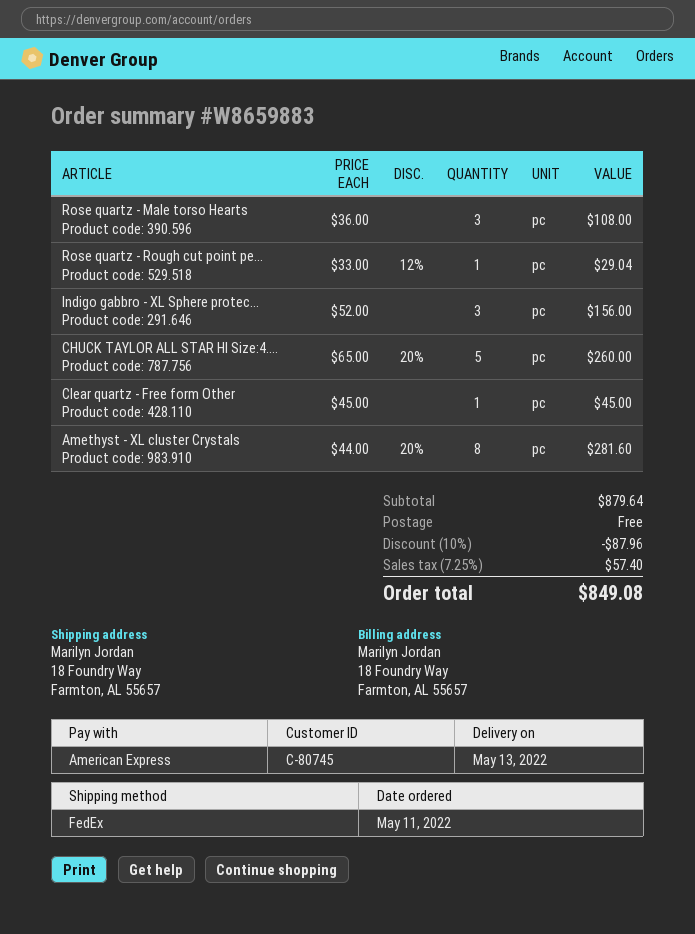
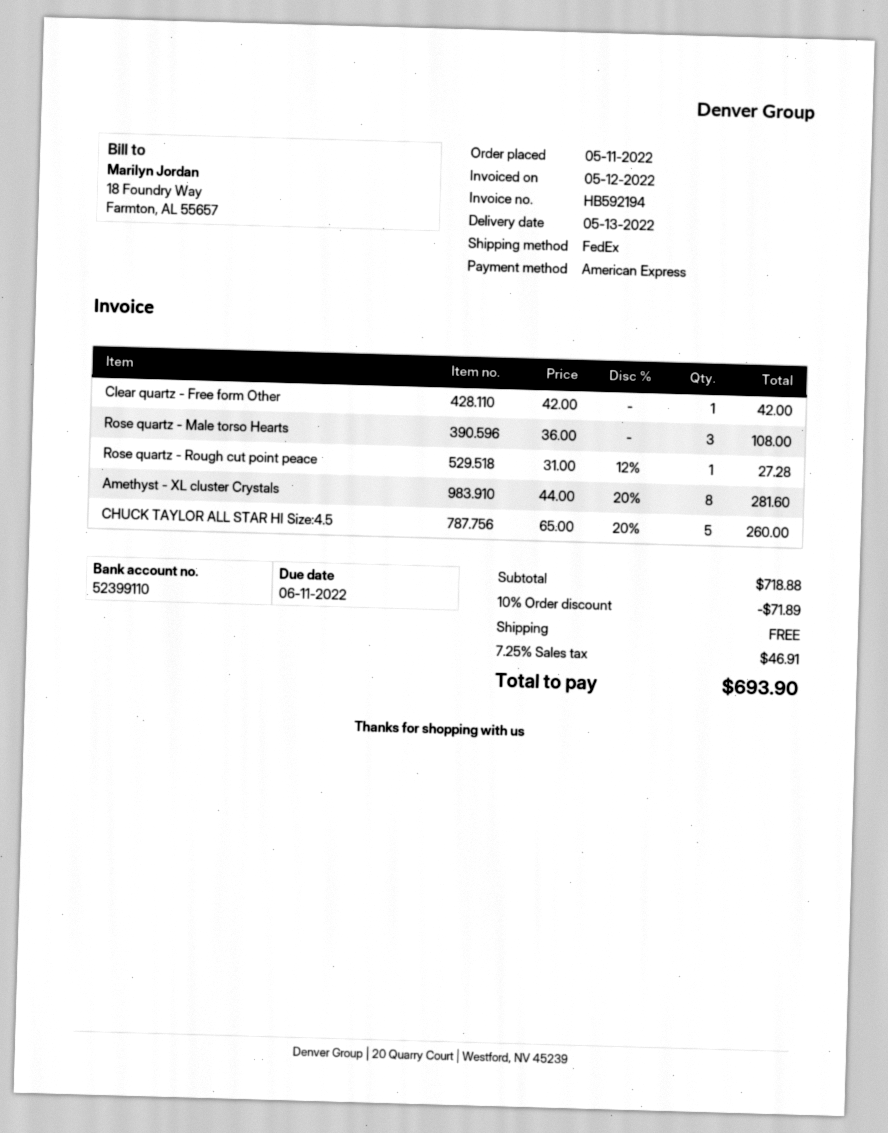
Rose quartz - Rough cut point pe...: 1 x 33.00 - 12% = 29.04 -> 1 x 31.00 - 12% = 27.28
Indigo gabbro - XL Sphere protec...: 3 x 52.00 = 156.00 -> none
Clear quartz - Free form Other: 1 x 45.00 = 45.00 -> 1 x 42.00 = 42.00
subtotal: 879.64 -> 718.88
discount: 10% = 87.96 -> 10% = 71.89
tax: 7.25% = 57.40 -> 7.25% = 46.91
total: 849.08 -> 693.90

